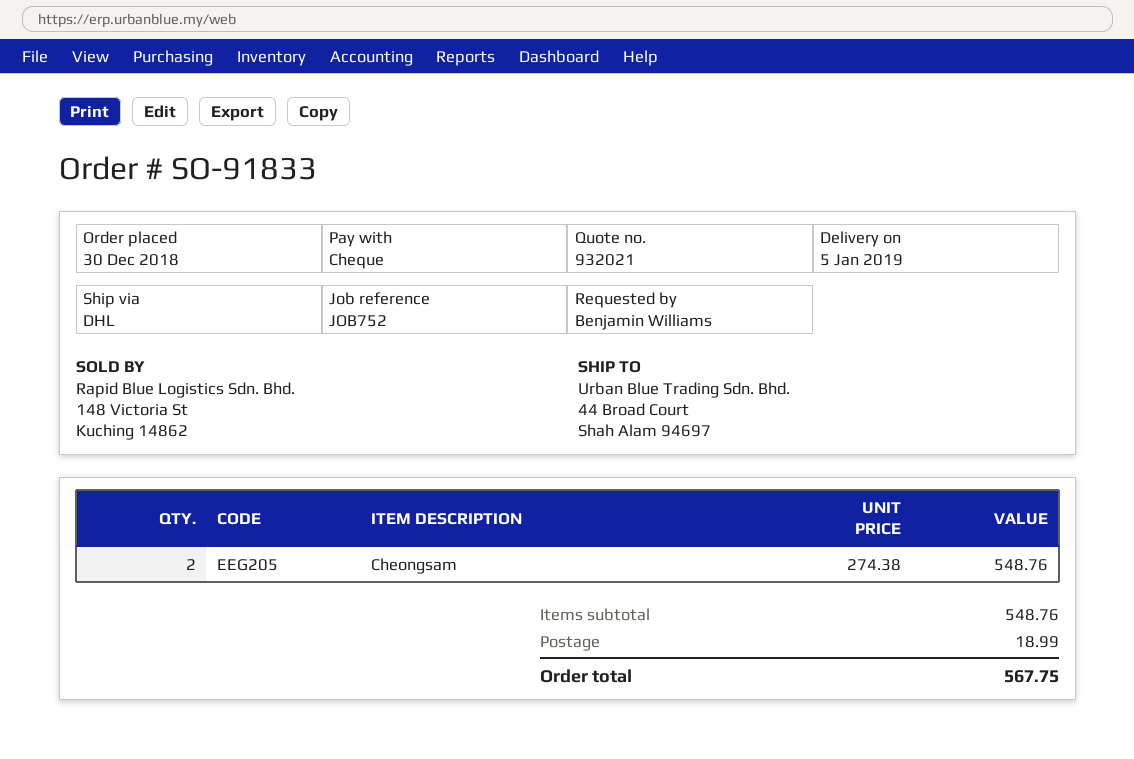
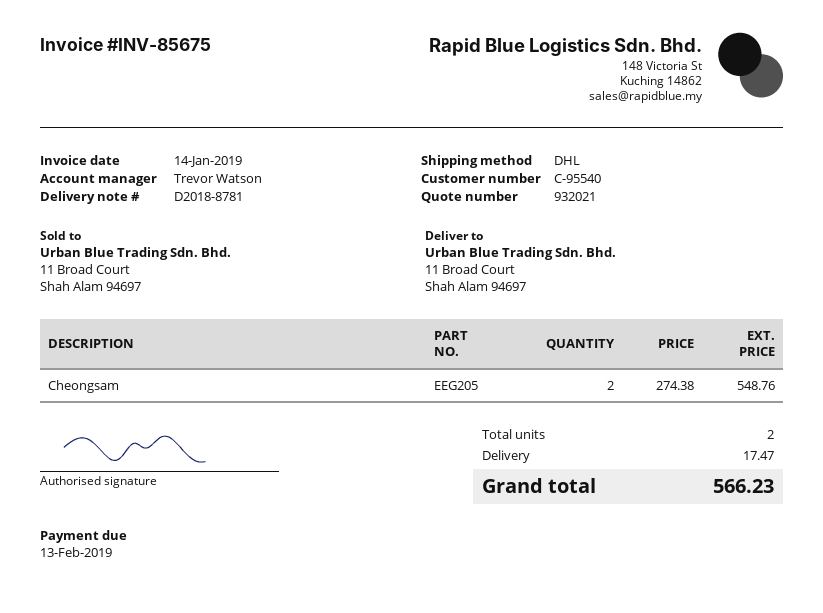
ship to: 44 Broad Court, Shah Alam 94697 -> 11 Broad Court, Shah Alam 94697
shipping: 18.99 -> 17.47
total: 567.75 -> 566.23

